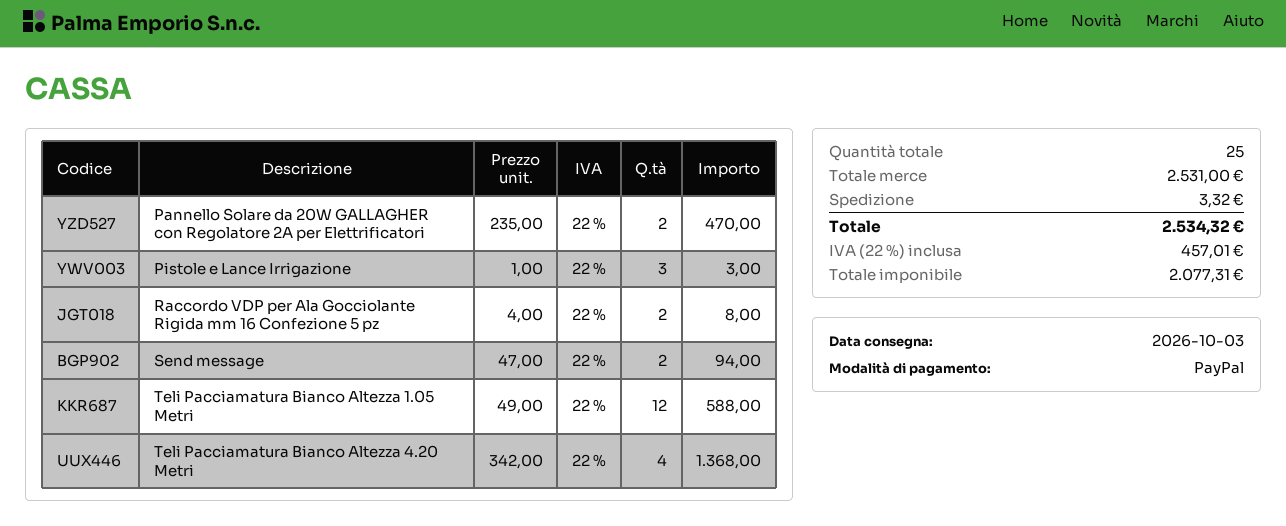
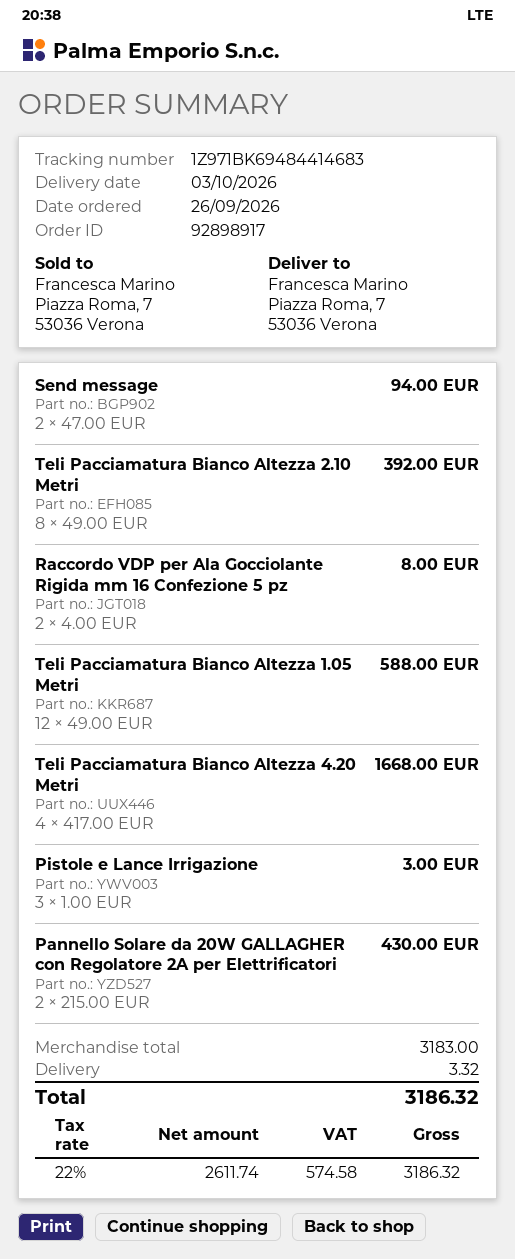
Pannello Solare da 20W GALLAGHER con Regolatore 2A per Elettrificatori: 2 x 235.00 = 470.00 -> 2 x 215.00 = 430.00
Teli Pacciamatura Bianco Altezza 4.20 Metri: 4 x 342.00 = 1368.00 -> 4 x 417.00 = 1668.00
Teli Pacciamatura Bianco Altezza 2.10 Metri: none -> 8 x 49.00 = 392.00
subtotal: 2531.00 -> 3183.00
net: 2077.31 -> 2611.74
tax: 22% = 457.01 -> 22% = 574.58
total: 2534.32 -> 3186.32

